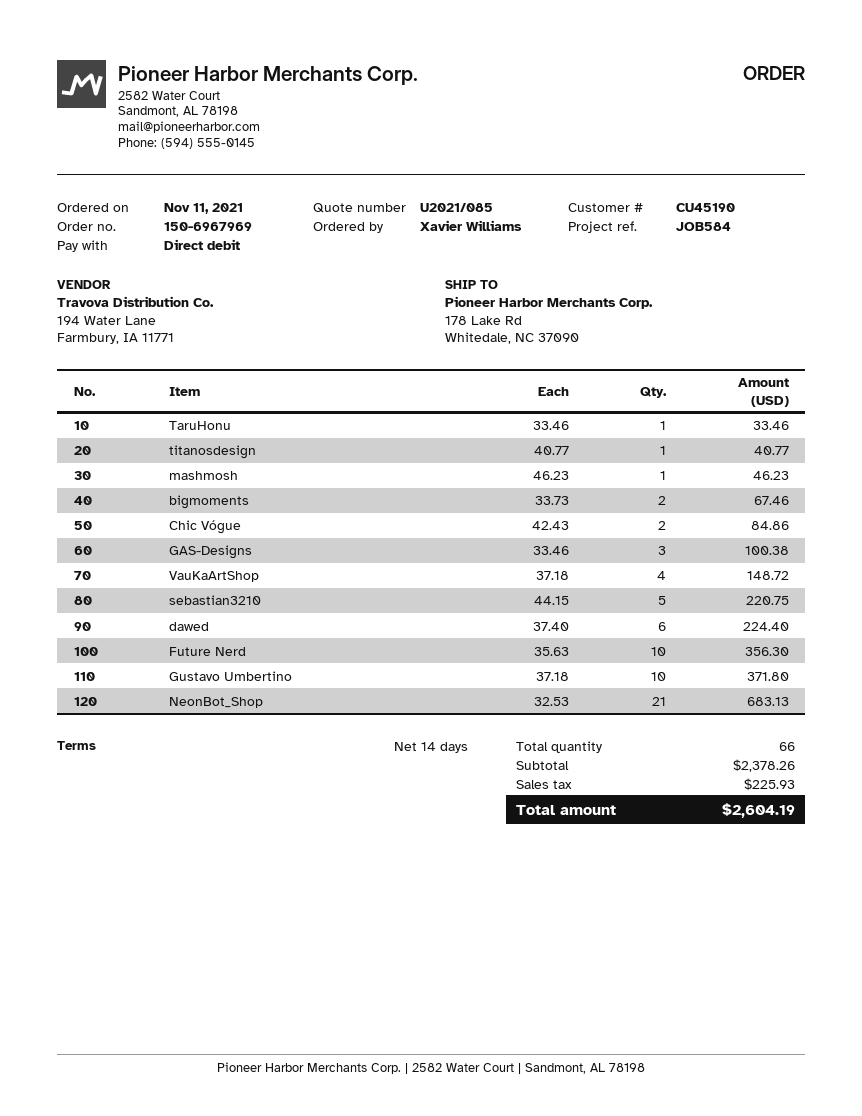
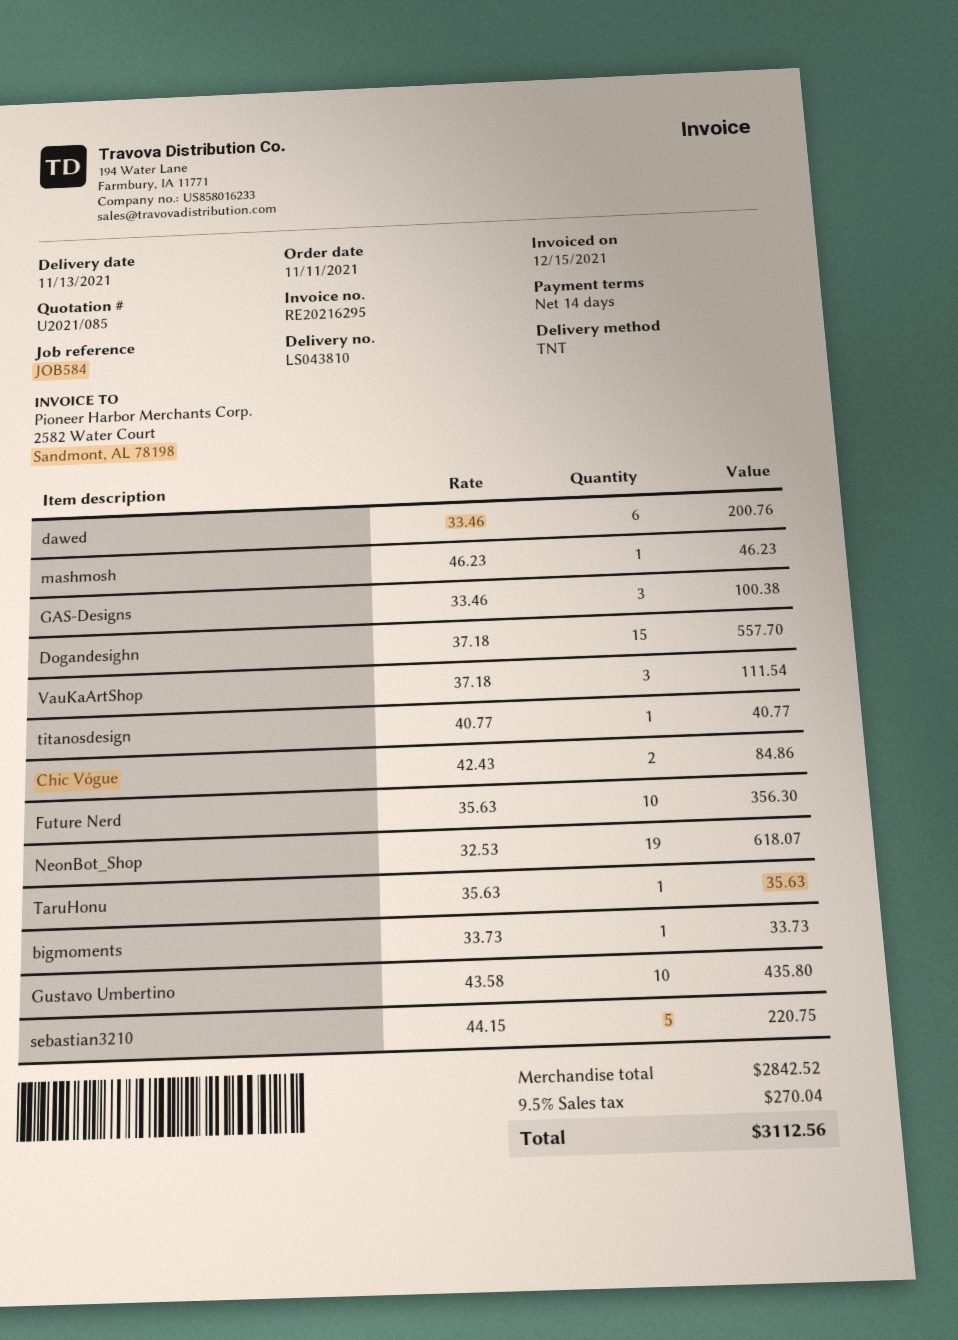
TaruHonu: 1 x 33.46 = 33.46 -> 1 x 35.63 = 35.63
bigmoments: 2 x 33.73 = 67.46 -> 1 x 33.73 = 33.73
VauKaArtShop: 4 x 37.18 = 148.72 -> 3 x 37.18 = 111.54
dawed: 6 x 37.40 = 224.40 -> 6 x 33.46 = 200.76
Gustavo Umbertino: 10 x 37.18 = 371.80 -> 10 x 43.58 = 435.80
NeonBot_Shop: 21 x 32.53 = 683.13 -> 19 x 32.53 = 618.07
Dogandesighn: none -> 15 x 37.18 = 557.70
subtotal: 2378.26 -> 2842.52
tax: 225.93 -> 270.04
total: 2604.19 -> 3112.56

